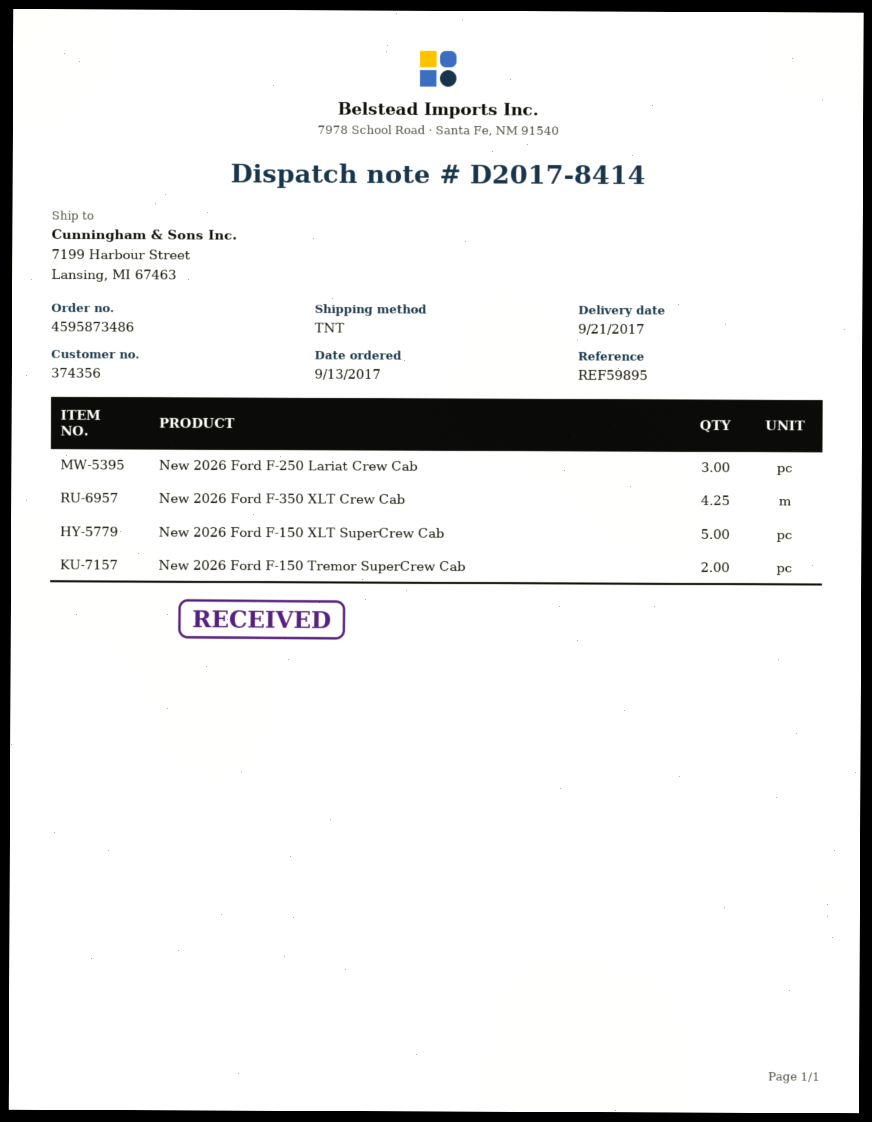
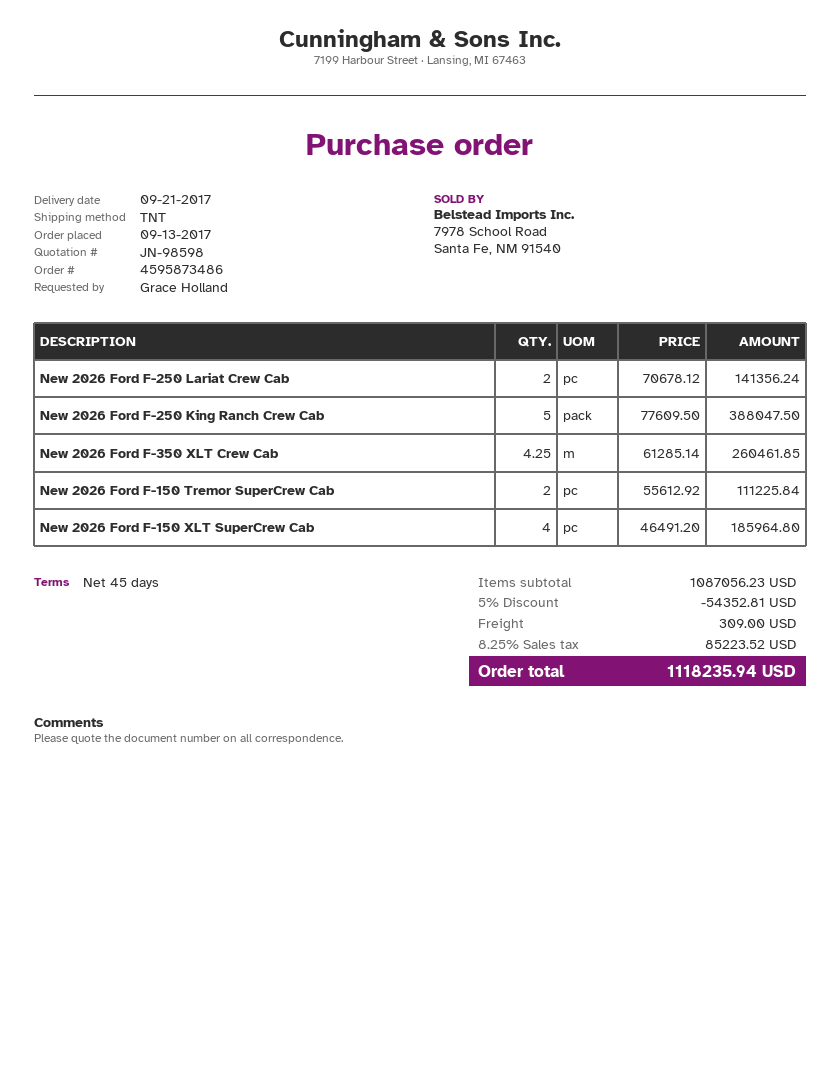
New 2026 Ford F-250 Lariat Crew Cab: 3 -> 2
New 2026 Ford F-150 XLT SuperCrew Cab: 5 -> 4
New 2026 Ford F-250 King Ranch Crew Cab: none -> 5

